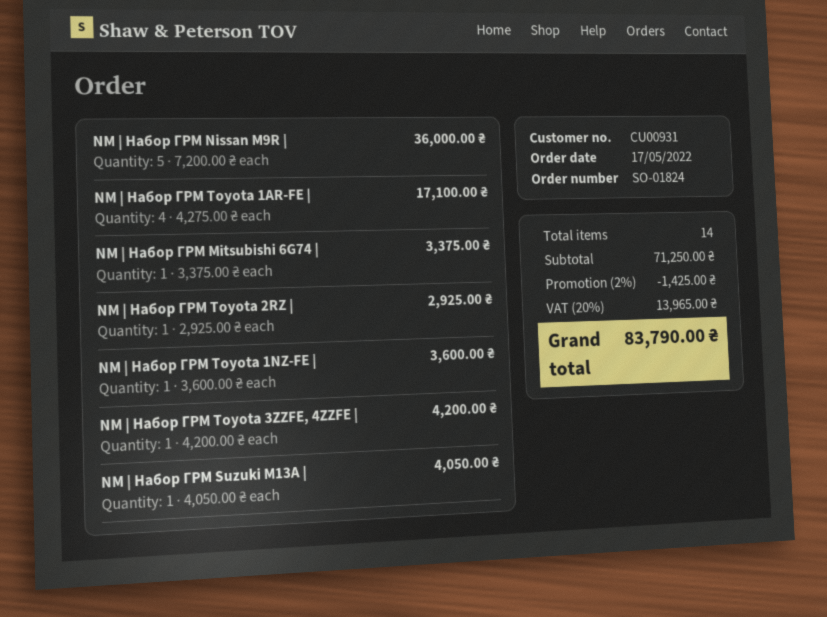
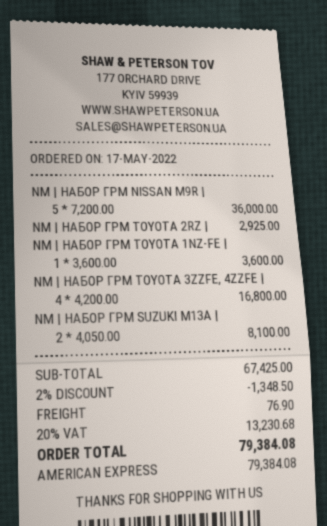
NM | Набор ГРМ Toyota 1AR-FE |: 4 x 4275.00 = 17100.00 -> none
NM | Набор ГРМ Mitsubishi 6G74 |: 1 x 3375.00 = 3375.00 -> none
NM | Набор ГРМ Toyota 3ZZFE, 4ZZFE |: 1 x 4200.00 = 4200.00 -> 4 x 4200.00 = 16800.00
NM | Набор ГРМ Suzuki M13A |: 1 x 4050.00 = 4050.00 -> 2 x 4050.00 = 8100.00
subtotal: 71250.00 -> 67425.00
discount: 2% = 1425.00 -> 2% = 1348.50
shipping: none -> 76.90
tax: 20% = 13965.00 -> 20% = 13230.68
total: 83790.00 -> 79384.08

